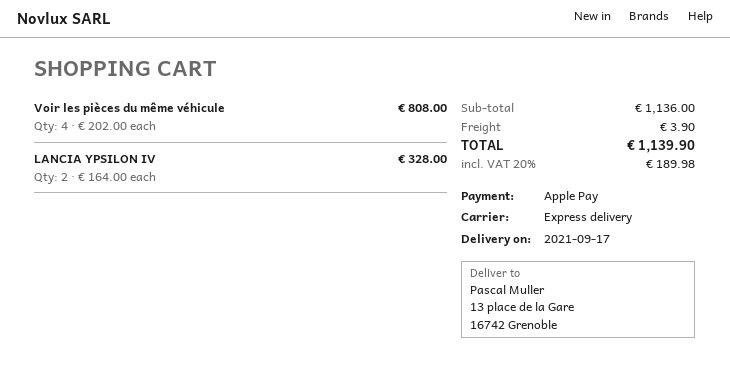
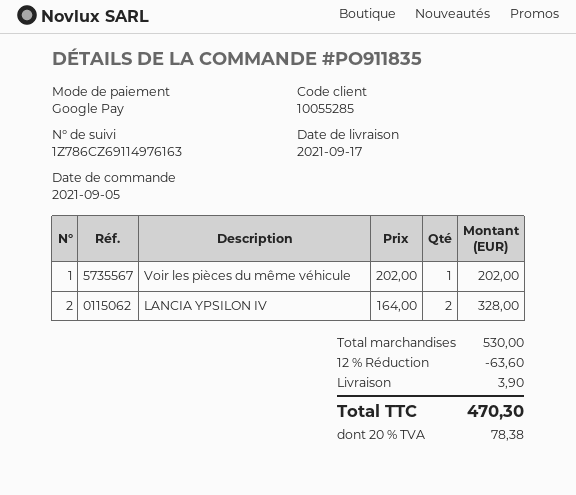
payment method: Apple Pay -> Google Pay
Voir les pièces du même véhicule: 4 x 202.00 = 808.00 -> 1 x 202.00 = 202.00
subtotal: 1136.00 -> 530.00
discount: none -> 12% = 63.60
tax: 20% = 189.98 -> 20% = 78.38
total: 1139.90 -> 470.30

